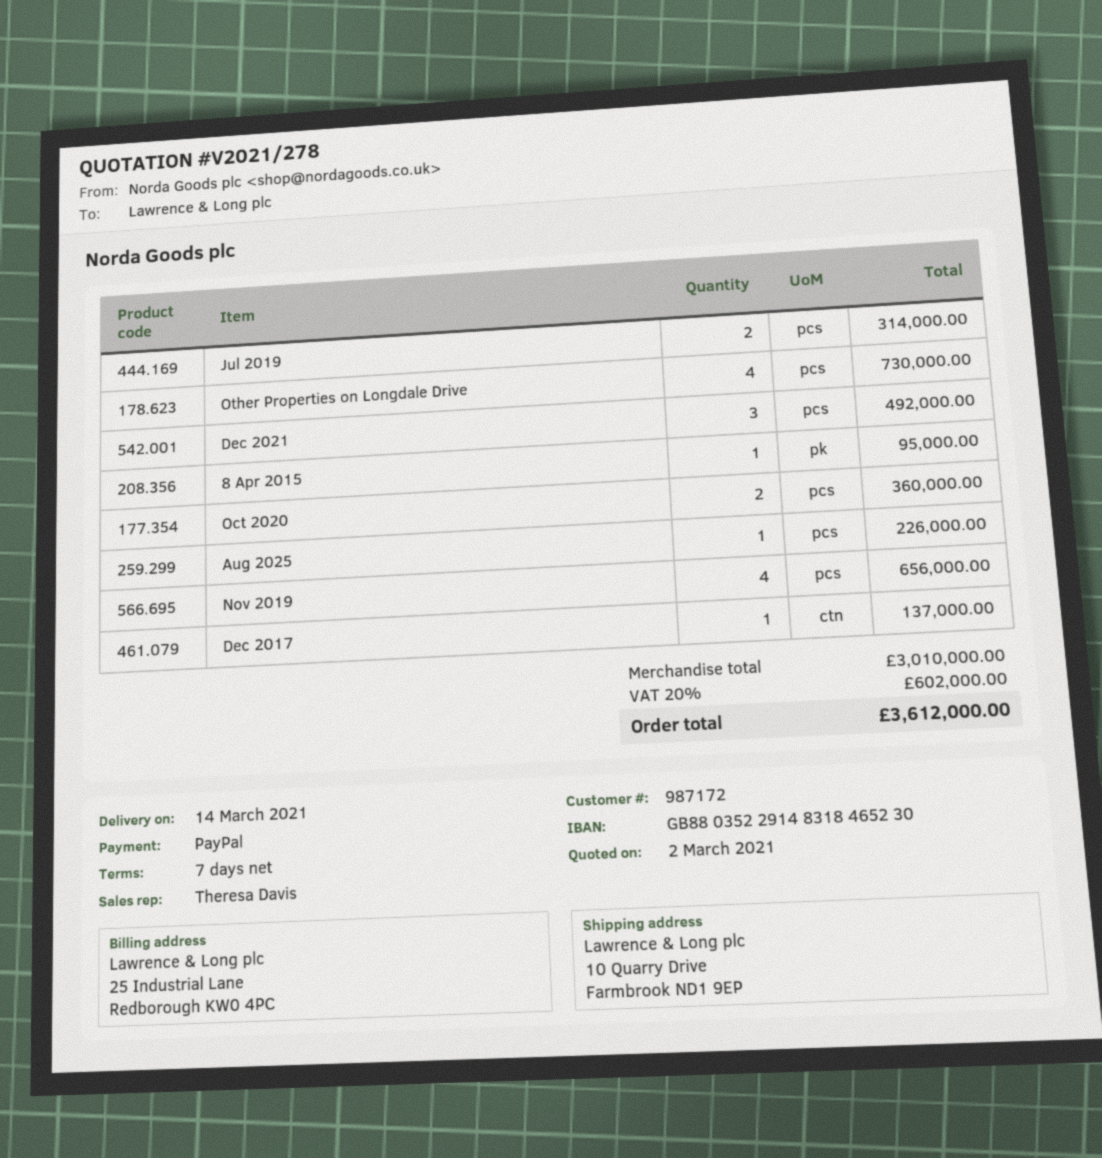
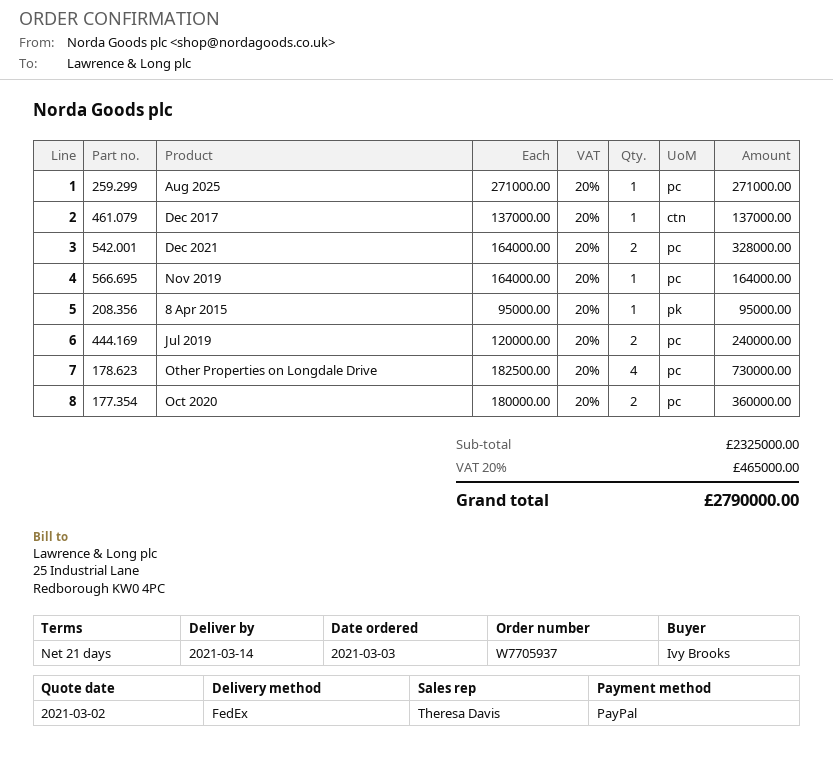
payment terms: 7 days -> 21 days
Jul 2019: 2 for 314000.00 -> 2 for 240000.00
Dec 2021: 3 for 492000.00 -> 2 for 328000.00
Aug 2025: 1 for 226000.00 -> 1 for 271000.00
Nov 2019: 4 for 656000.00 -> 1 for 164000.00
subtotal: 3010000.00 -> 2325000.00
tax: 20% = 602000.00 -> 20% = 465000.00
total: 3612000.00 -> 2790000.00

